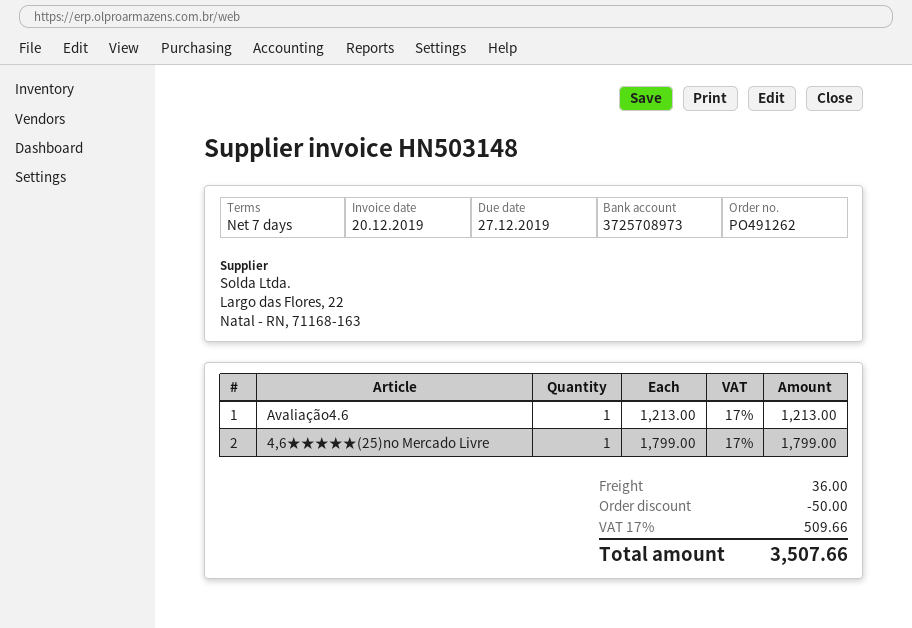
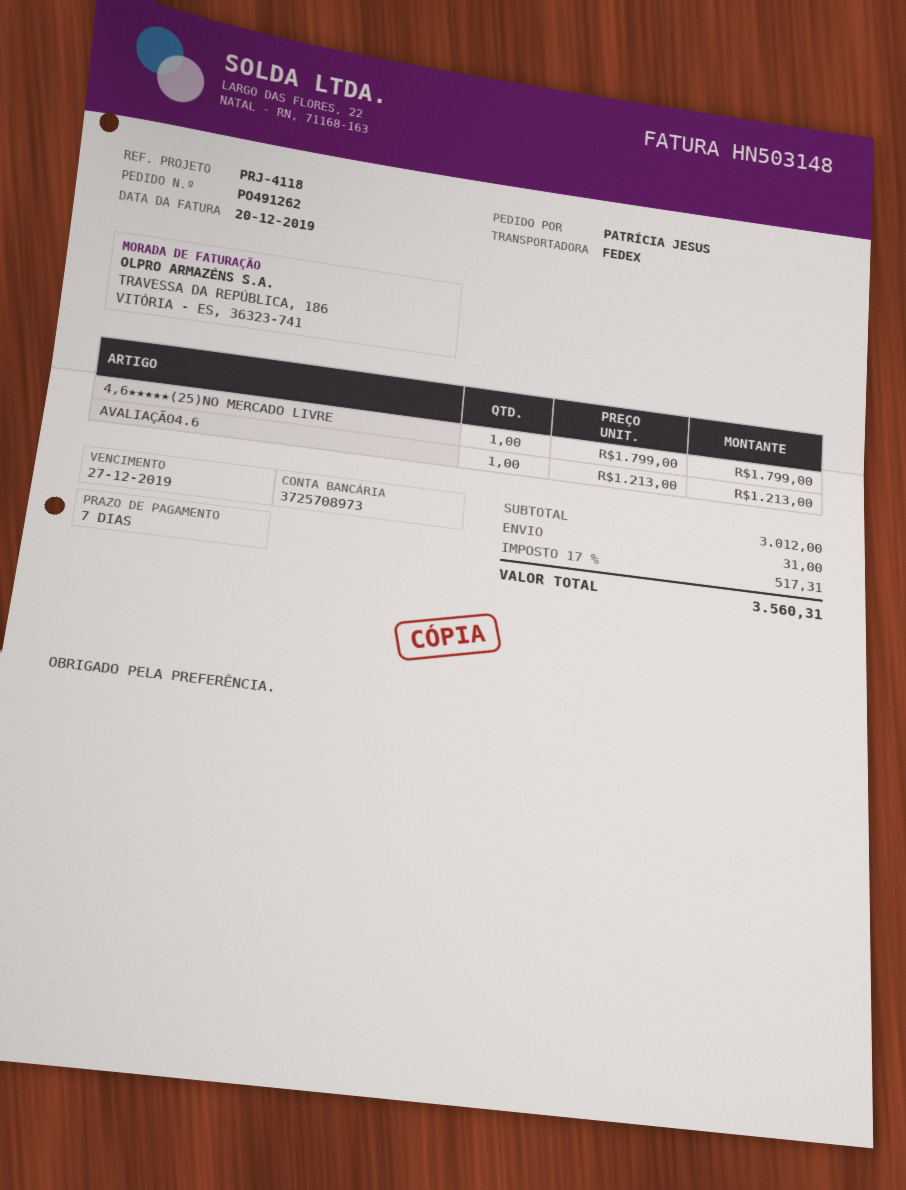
discount: 50.00 -> none
shipping: 36.00 -> 31.00
tax: 17% = 509.66 -> 17% = 517.31
total: 3507.66 -> 3560.31

